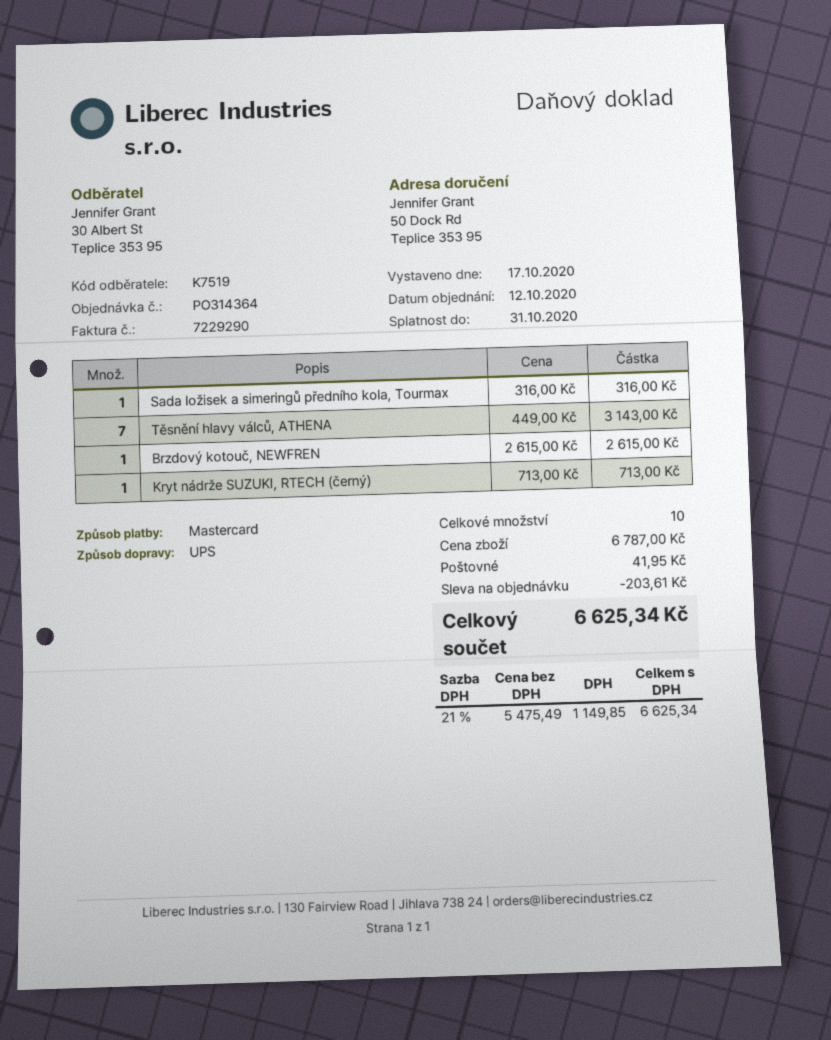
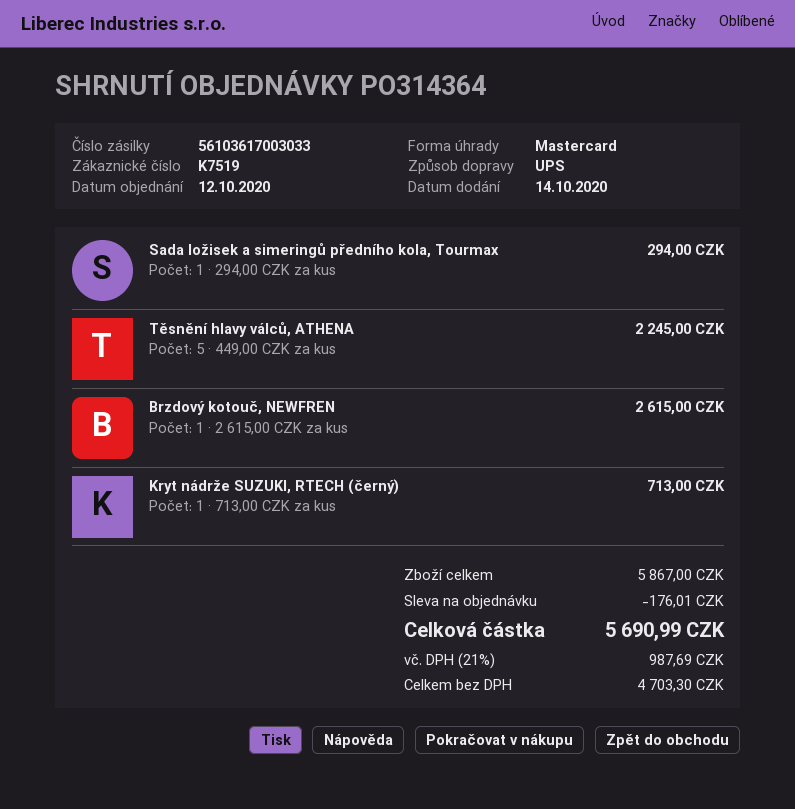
Sada ložisek a simeringů předního kola, Tourmax: 1 x 316.00 = 316.00 -> 1 x 294.00 = 294.00
Těsnění hlavy válců, ATHENA: 7 x 449.00 = 3143.00 -> 5 x 449.00 = 2245.00
subtotal: 6787.00 -> 5867.00
discount: 203.61 -> 176.01
shipping: 41.95 -> none
net: 5475.49 -> 4703.30
tax: 21% = 1149.85 -> 21% = 987.69
total: 6625.34 -> 5690.99

